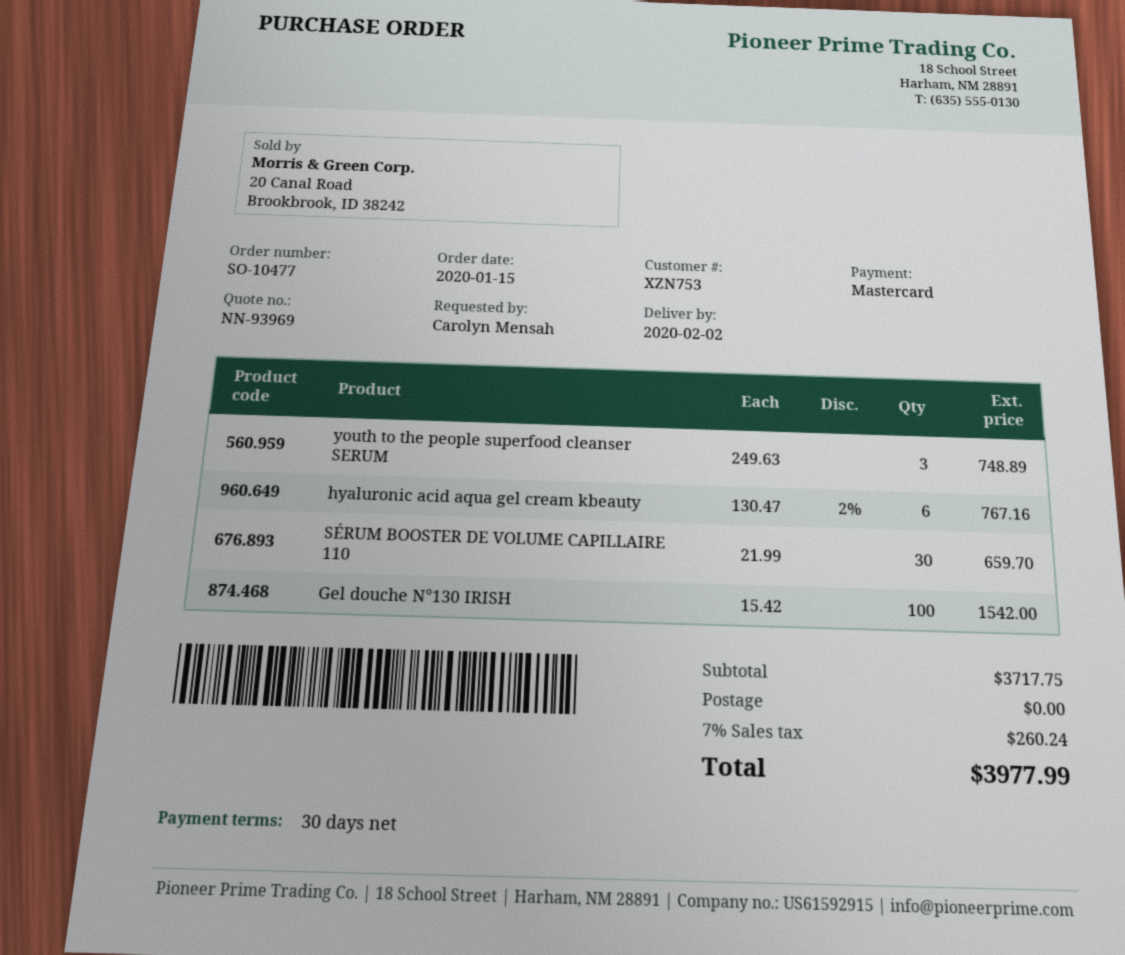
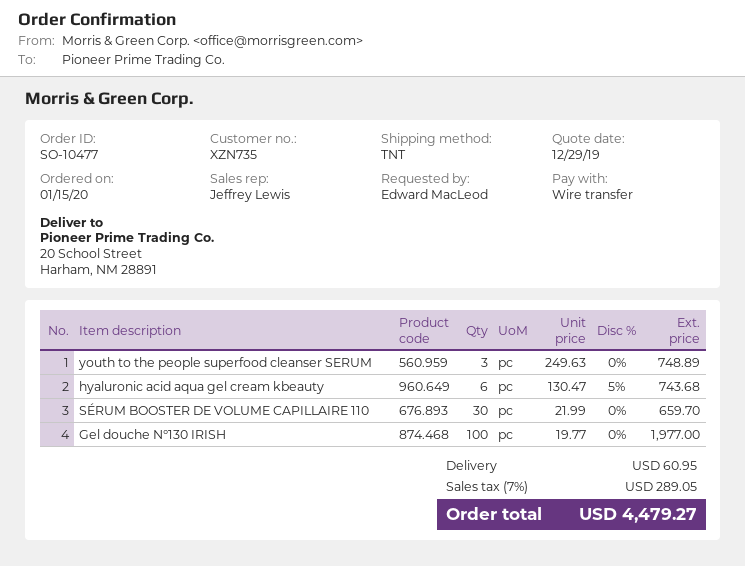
customer number: XZN753 -> XZN735
ordered by: Carolyn Mensah -> Edward MacLeod
payment method: Mastercard -> bank transfer
hyaluronic acid aqua gel cream kbeauty: 6 x 130.47 - 2% = 767.16 -> 6 x 130.47 - 5% = 743.68
Gel douche N°130 IRISH: 100 x 15.42 = 1542.00 -> 100 x 19.77 = 1977.00
shipping: 0.00 -> 60.95
tax: 7% = 260.24 -> 7% = 289.05
total: 3977.99 -> 4479.27

